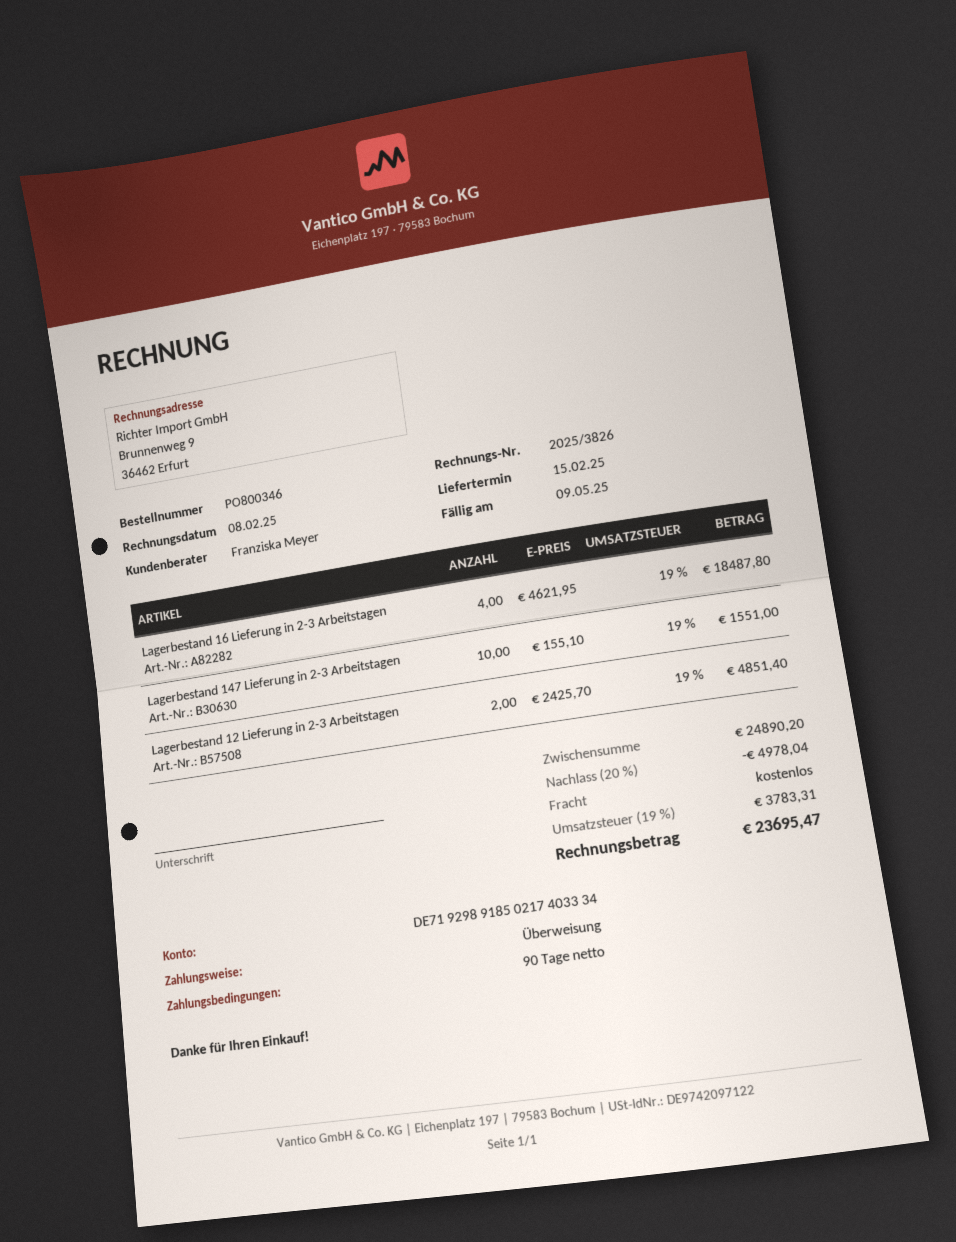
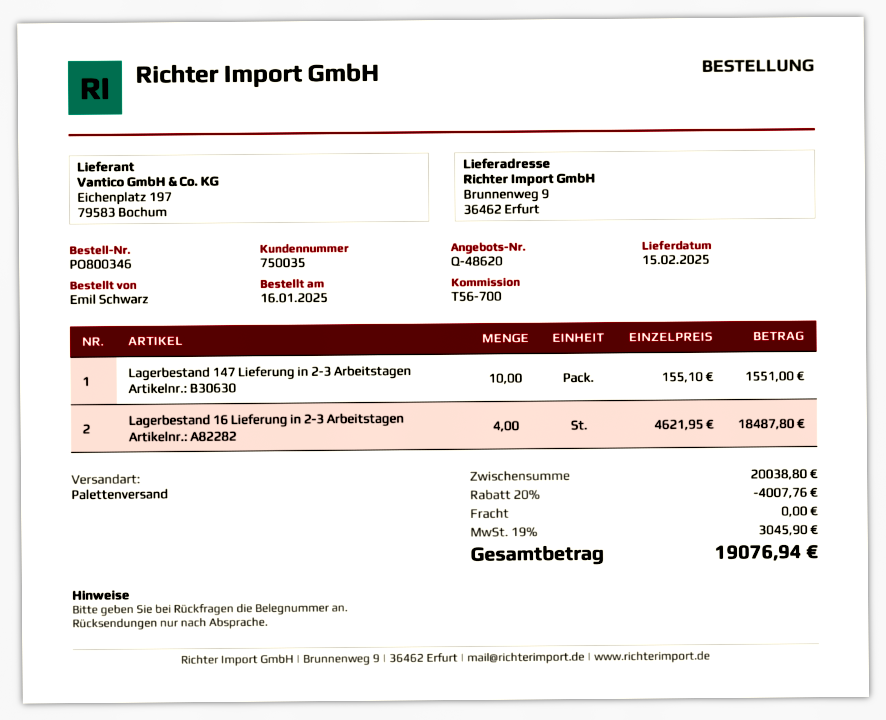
Lagerbestand 12 Lieferung in 2-3 Arbeitstagen: 2 x 2425.70 = 4851.40 -> none
subtotal: 24890.20 -> 20038.80
discount: 20% = 4978.04 -> 20% = 4007.76
tax: 19% = 3783.31 -> 19% = 3045.90
total: 23695.47 -> 19076.94

